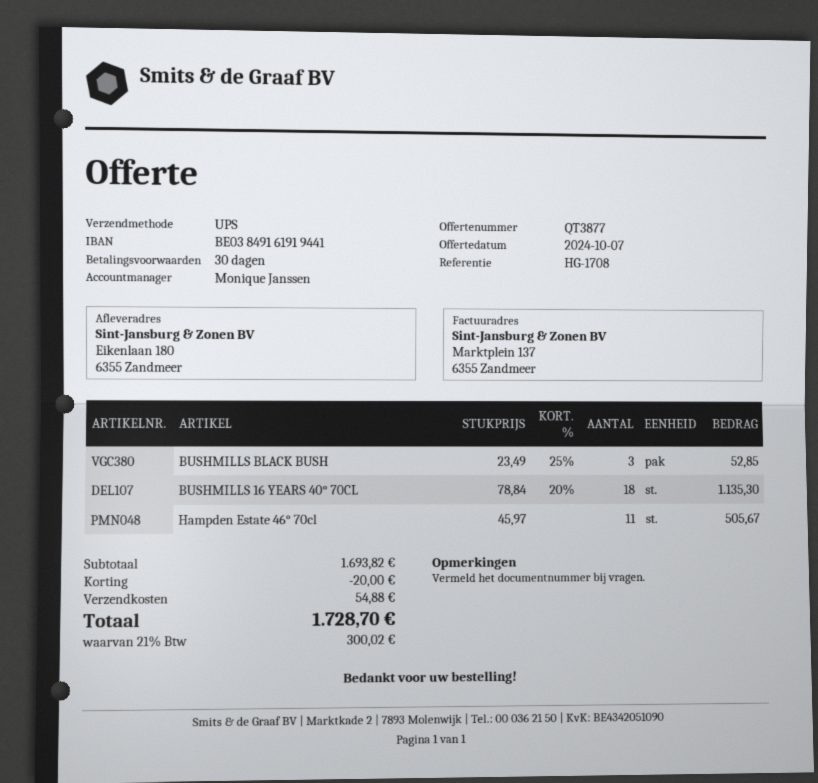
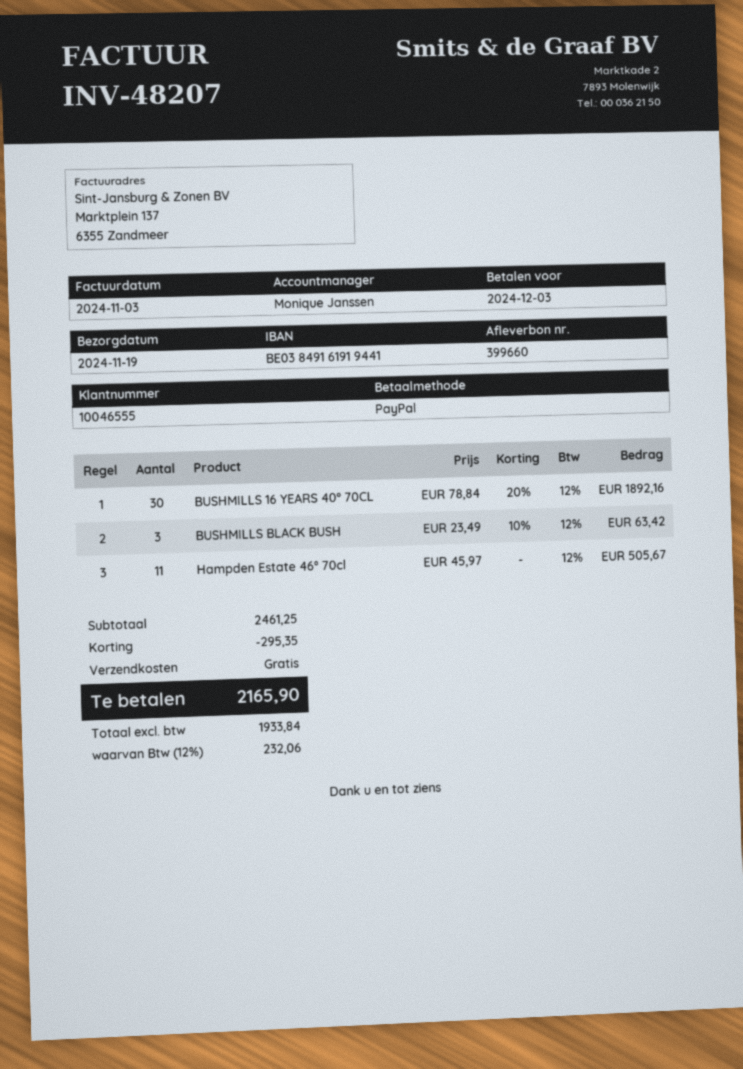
BUSHMILLS BLACK BUSH: 3 x 23.49 - 25% = 52.85 -> 3 x 23.49 - 10% = 63.42
BUSHMILLS 16 YEARS 40° 70CL: 18 x 78.84 - 20% = 1135.30 -> 30 x 78.84 - 20% = 1892.16
subtotal: 1693.82 -> 2461.25
discount: 20.00 -> 295.35
shipping: 54.88 -> 0.00
tax: 21% = 300.02 -> 12% = 232.06
total: 1728.70 -> 2165.90

